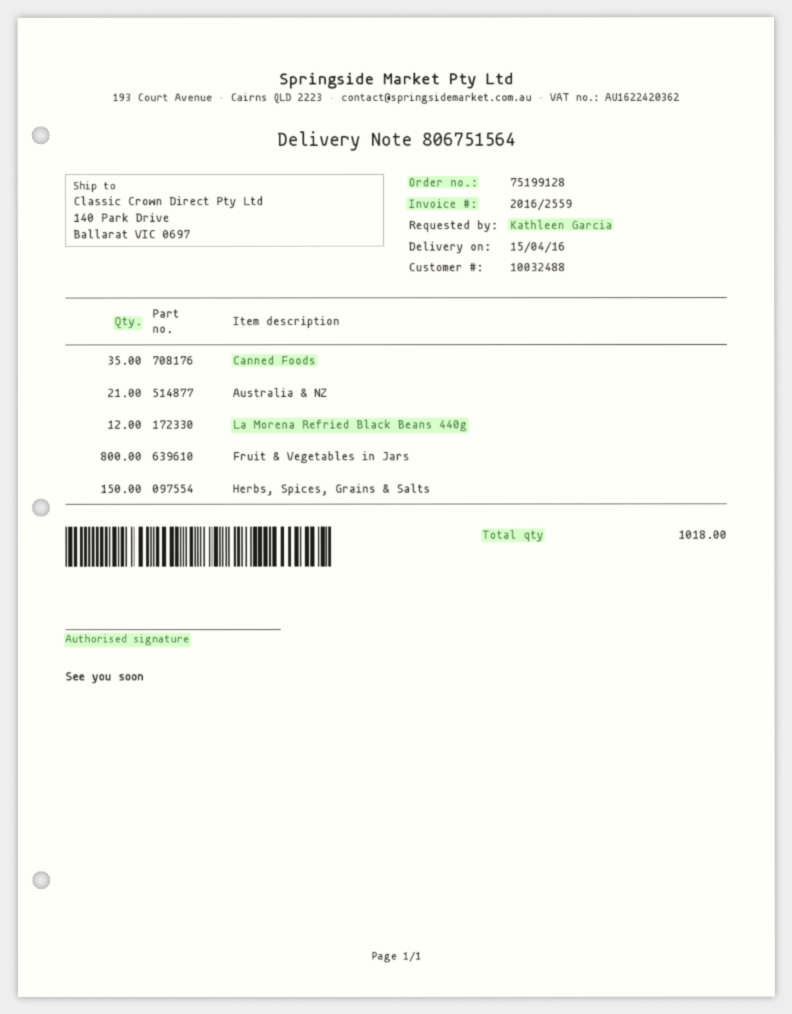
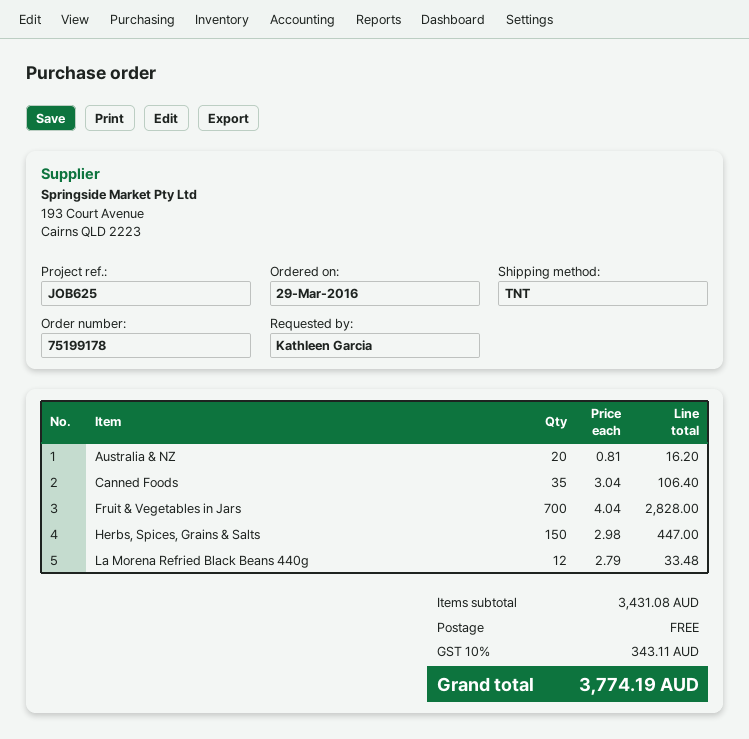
order number: 75199128 -> 75199178
Australia & NZ: 21 -> 20
Fruit & Vegetables in Jars: 800 -> 700

